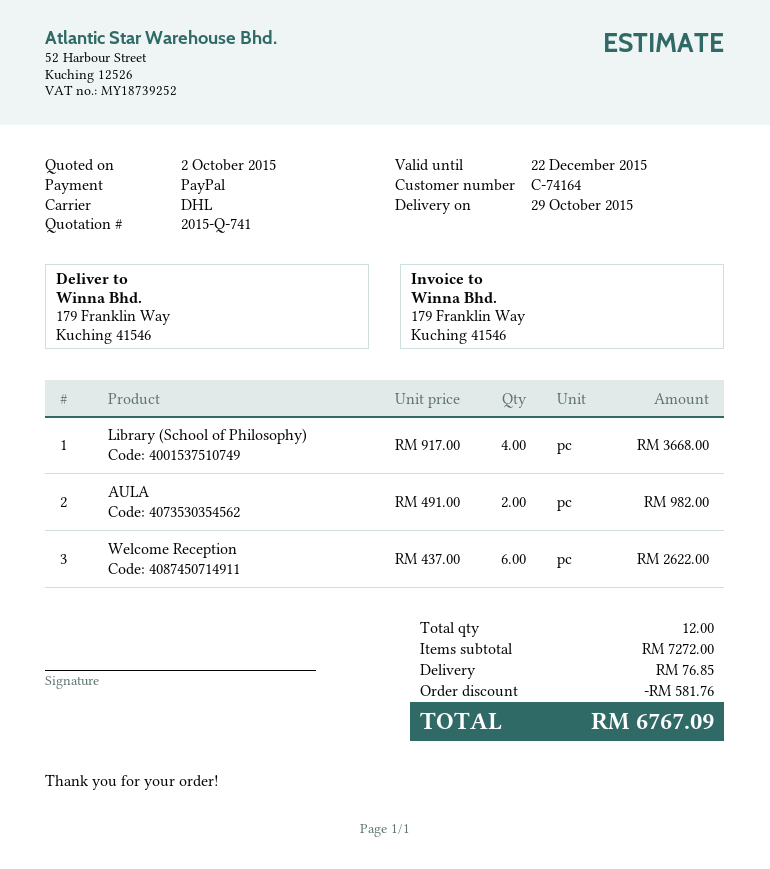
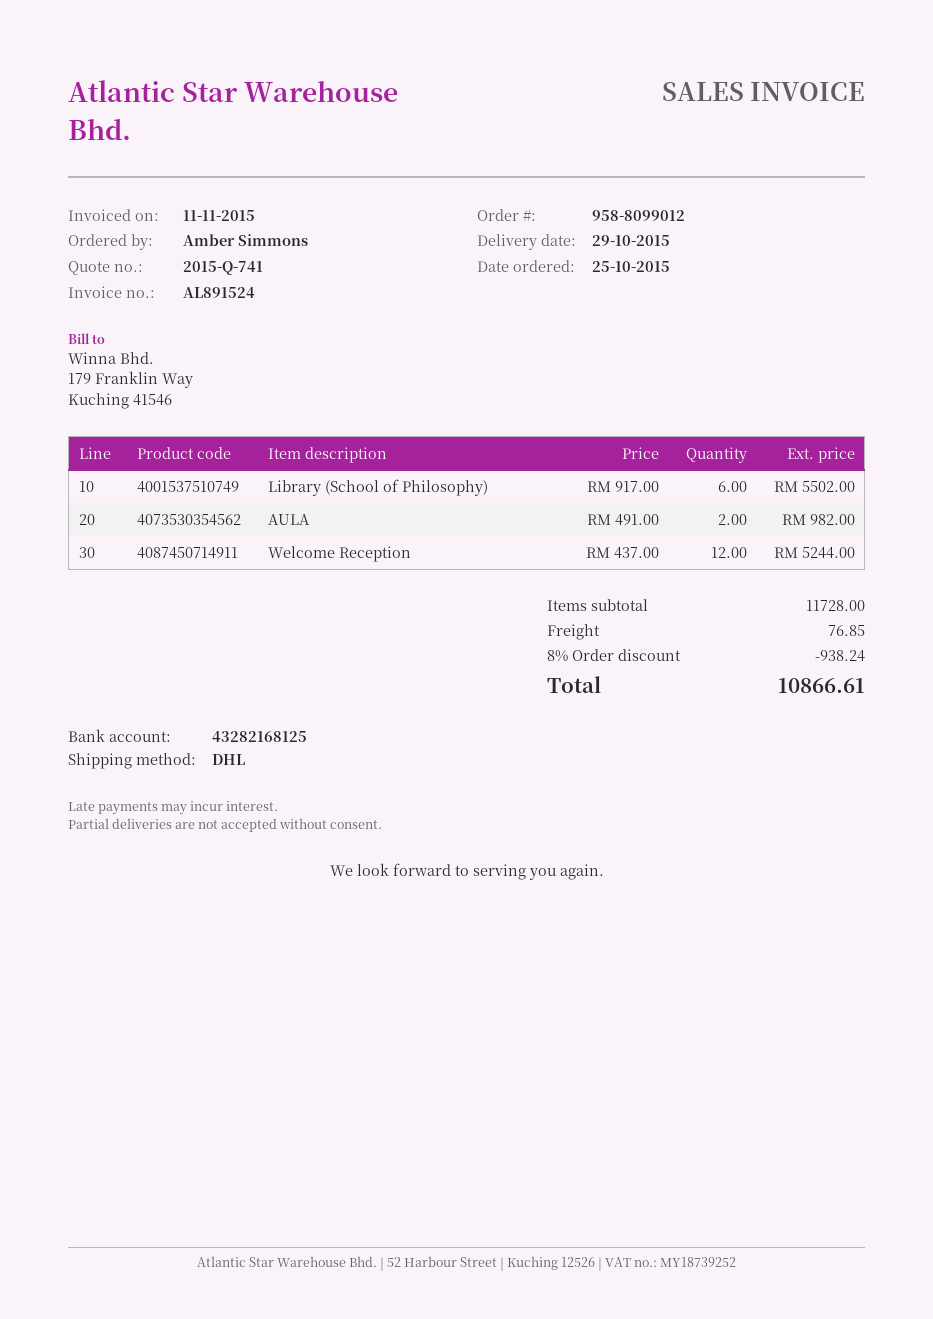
Library (School of Philosophy): 4 x 917.00 = 3668.00 -> 6 x 917.00 = 5502.00
Welcome Reception: 6 x 437.00 = 2622.00 -> 12 x 437.00 = 5244.00
subtotal: 7272.00 -> 11728.00
discount: 581.76 -> 938.24
total: 6767.09 -> 10866.61

